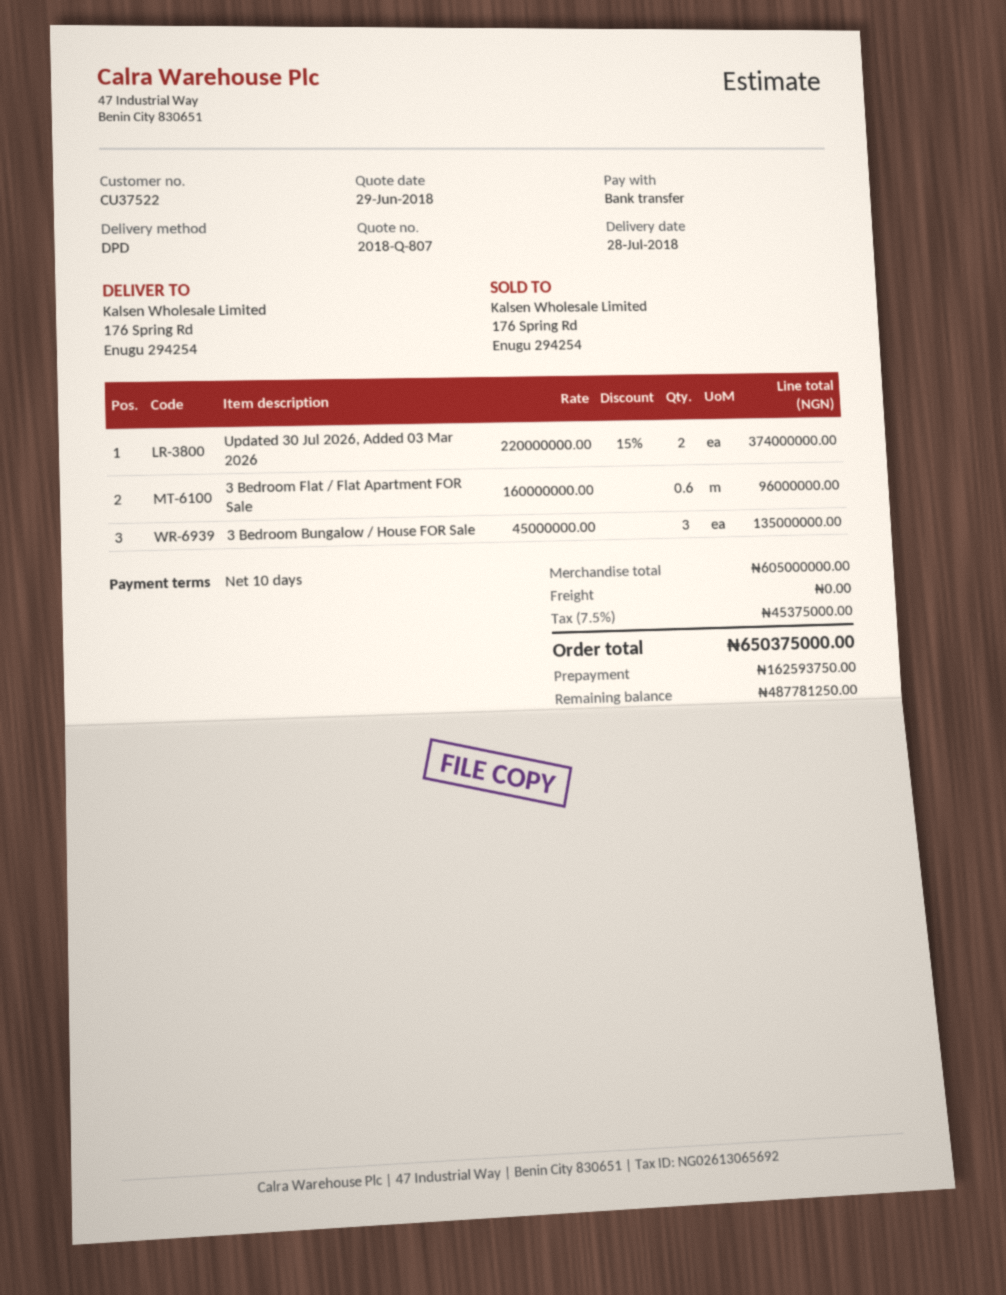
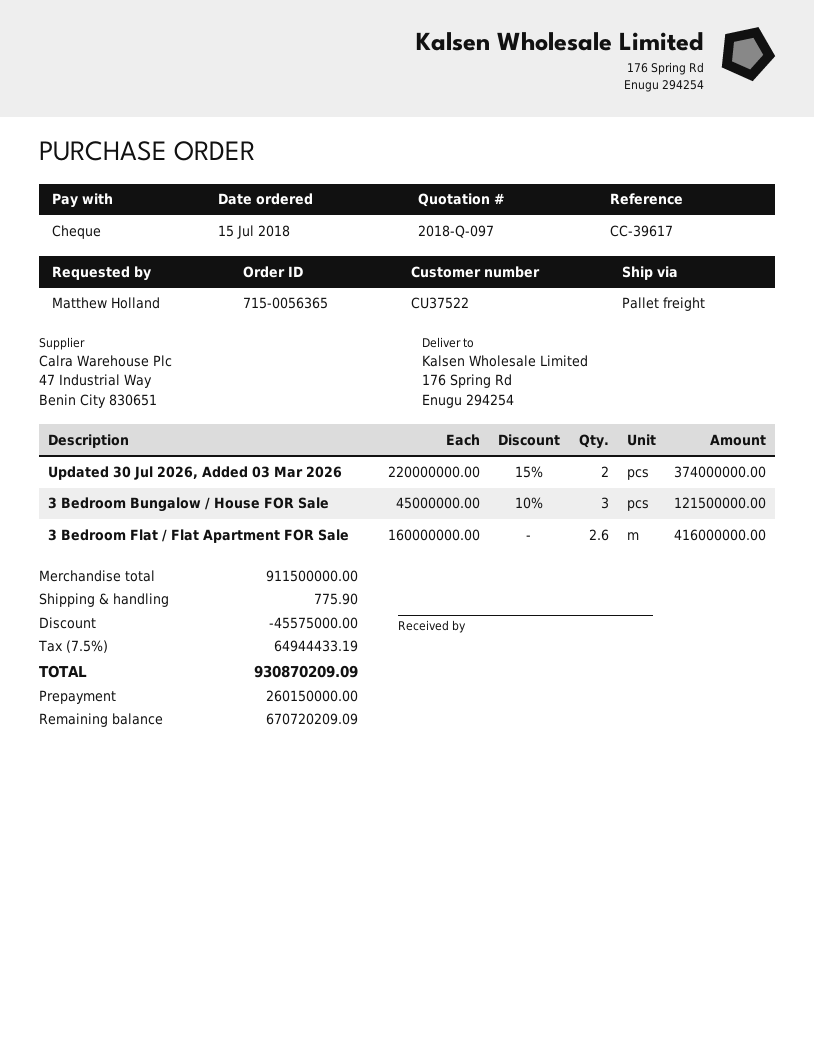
quote number: 2018-Q-807 -> 2018-Q-097
payment method: bank transfer -> cheque
shipping method: DPD -> pallet freight
3 Bedroom Flat / Flat Apartment FOR Sale: 0.6 x 160000000.00 = 96000000.00 -> 2.6 x 160000000.00 = 416000000.00
3 Bedroom Bungalow / House FOR Sale: 3 x 45000000.00 = 135000000.00 -> 3 x 45000000.00 - 10% = 121500000.00
subtotal: 605000000.00 -> 911500000.00
discount: none -> 45575000.00
shipping: 0.00 -> 775.90
tax: 7.5% = 45375000.00 -> 7.5% = 64944433.19
total: 650375000.00 -> 930870209.09
deposit: 162593750.00 -> 260150000.00
balance: 487781250.00 -> 670720209.09

